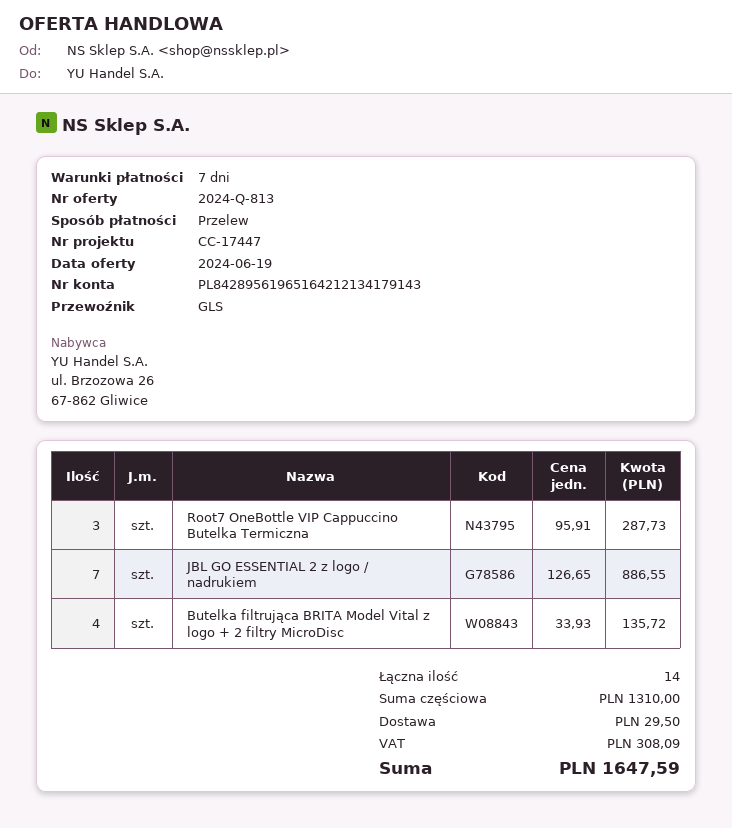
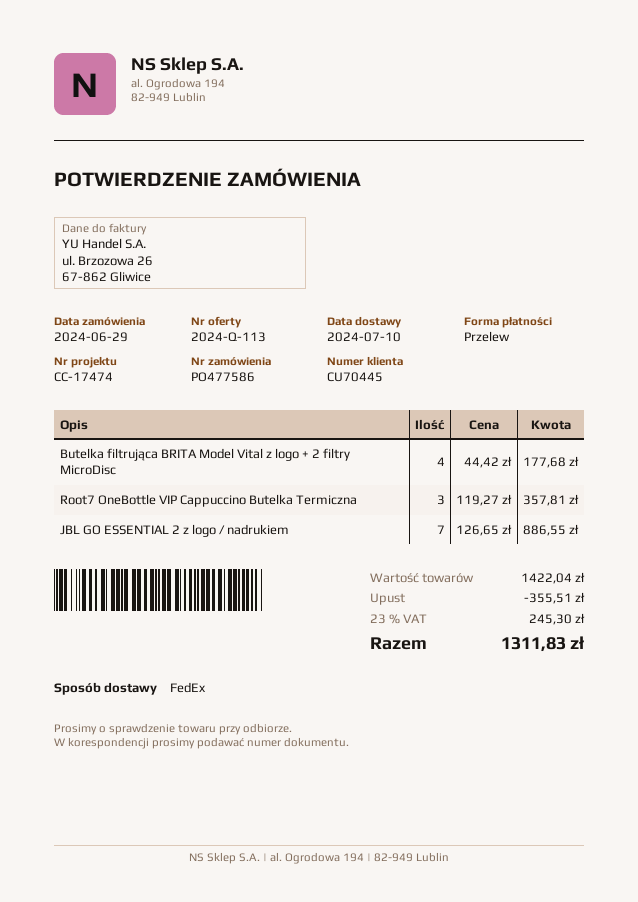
quote number: 2024-Q-813 -> 2024-Q-113
reference: CC-17447 -> CC-17474
shipping method: GLS -> FedEx
Root7 OneBottle VIP Cappuccino Butelka Termiczna: 3 x 95.91 = 287.73 -> 3 x 119.27 = 357.81
Butelka filtrująca BRITA Model Vital z logo + 2 filtry MicroDisc: 4 x 33.93 = 135.72 -> 4 x 44.42 = 177.68
subtotal: 1310.00 -> 1422.04
discount: none -> 355.51
shipping: 29.50 -> none
tax: 308.09 -> 245.30
total: 1647.59 -> 1311.83

